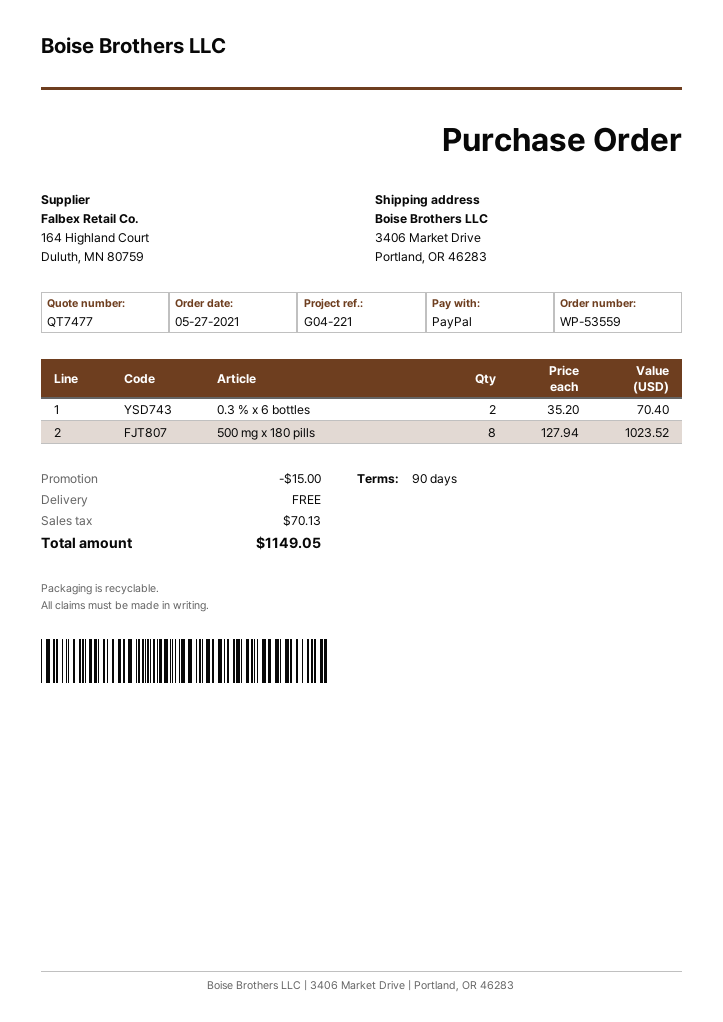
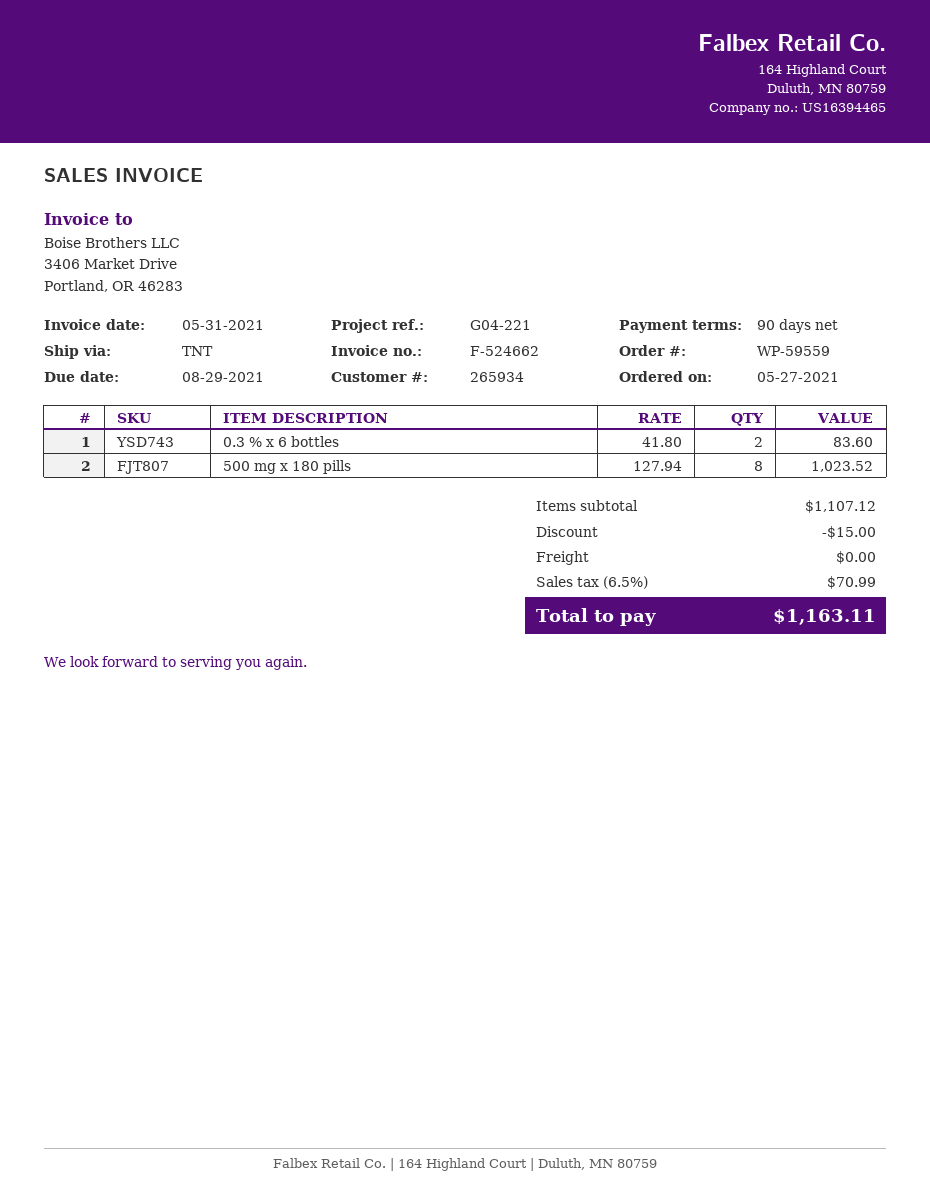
order number: WP-53559 -> WP-59559
0.3 % x 6 bottles: 2 x 35.20 = 70.40 -> 2 x 41.80 = 83.60
tax: 70.13 -> 70.99
total: 1149.05 -> 1163.11

